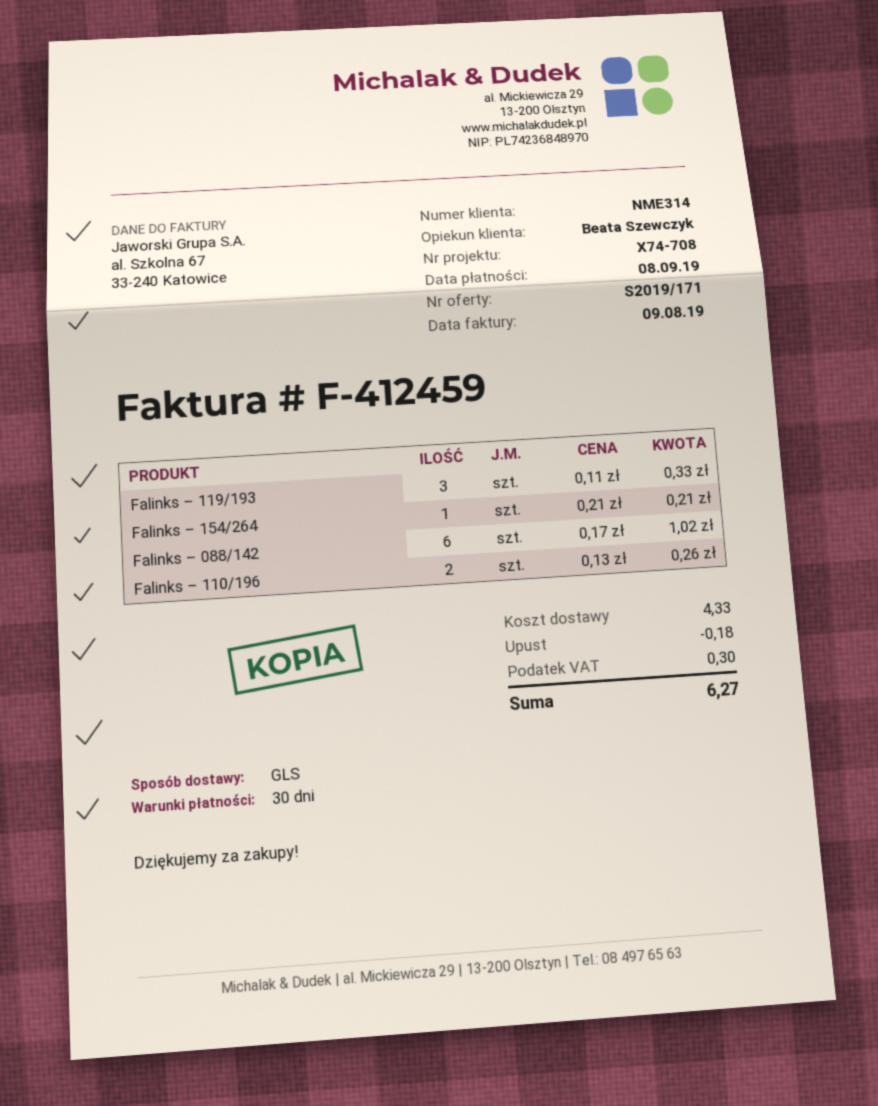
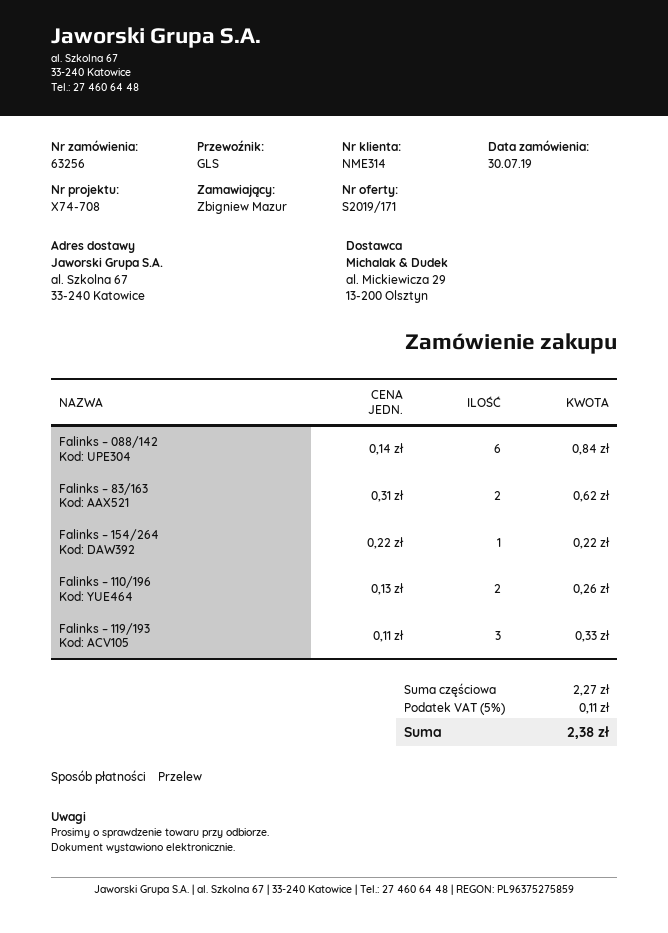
Falinks – 154/264: 1 x 0.21 = 0.21 -> 1 x 0.22 = 0.22
Falinks – 088/142: 6 x 0.17 = 1.02 -> 6 x 0.14 = 0.84
Falinks – 83/163: none -> 2 x 0.31 = 0.62
discount: 0.18 -> none
shipping: 4.33 -> none
tax: 0.30 -> 0.11
total: 6.27 -> 2.38

